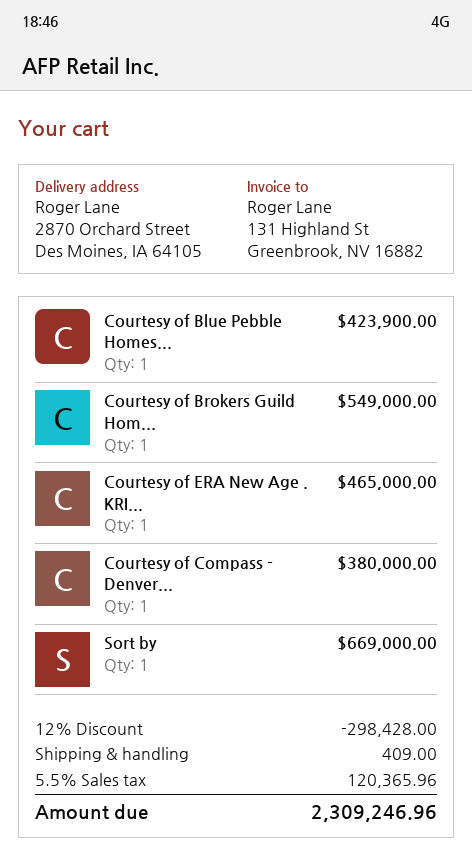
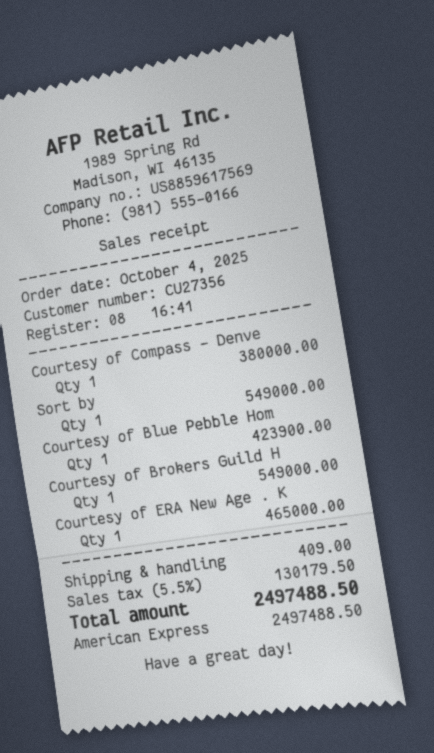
Sort by: 1 for 669000.00 -> 1 for 549000.00
discount: 12% = 298428.00 -> none
tax: 5.5% = 120365.96 -> 5.5% = 130179.50
total: 2309246.96 -> 2497488.50

